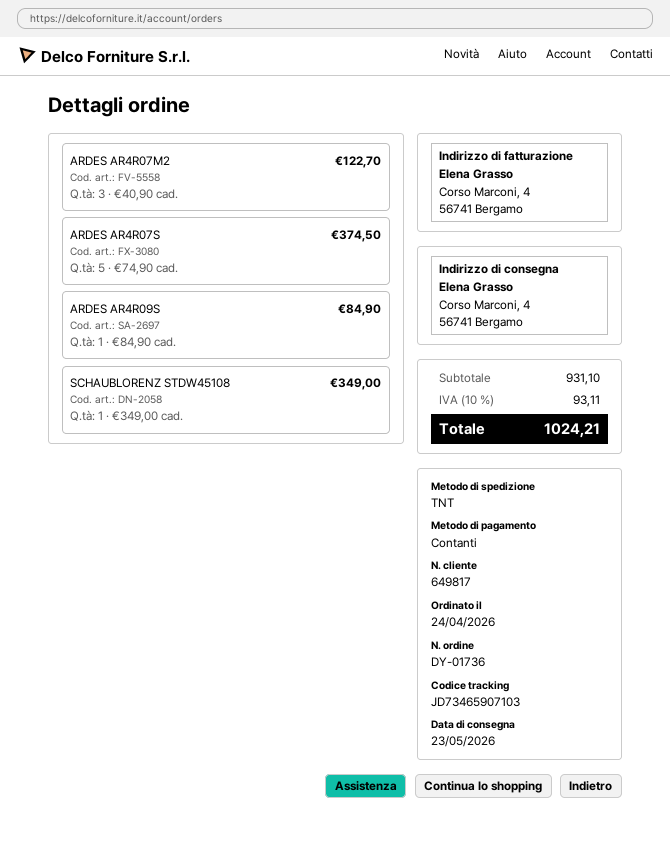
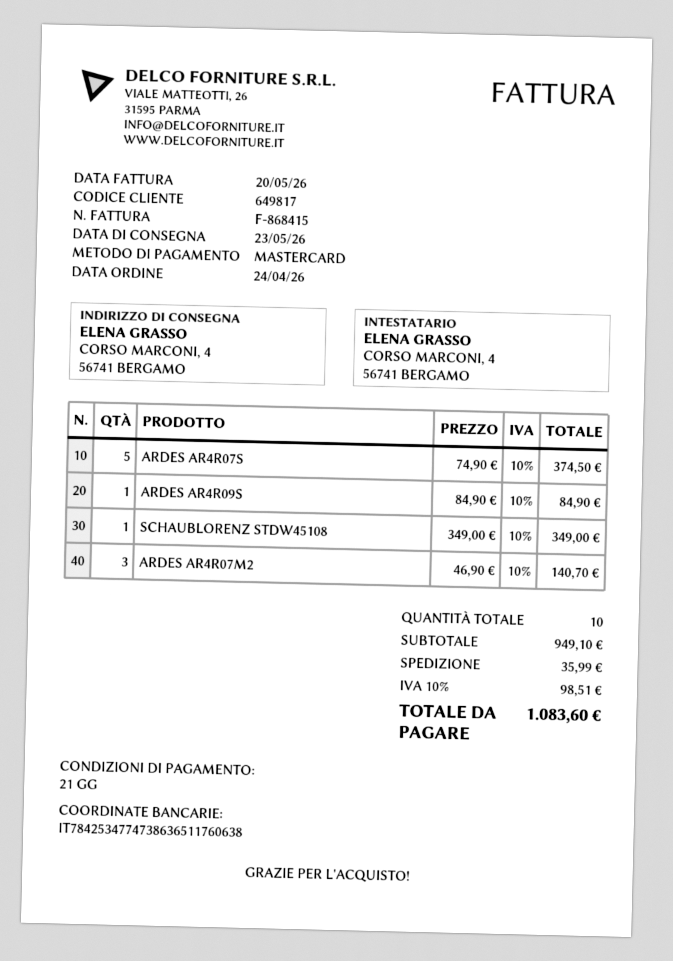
payment method: cash -> Mastercard
ARDES AR4R07M2: 3 x 40.90 = 122.70 -> 3 x 46.90 = 140.70
subtotal: 931.10 -> 949.10
shipping: none -> 35.99
tax: 10% = 93.11 -> 10% = 98.51
total: 1024.21 -> 1083.60

